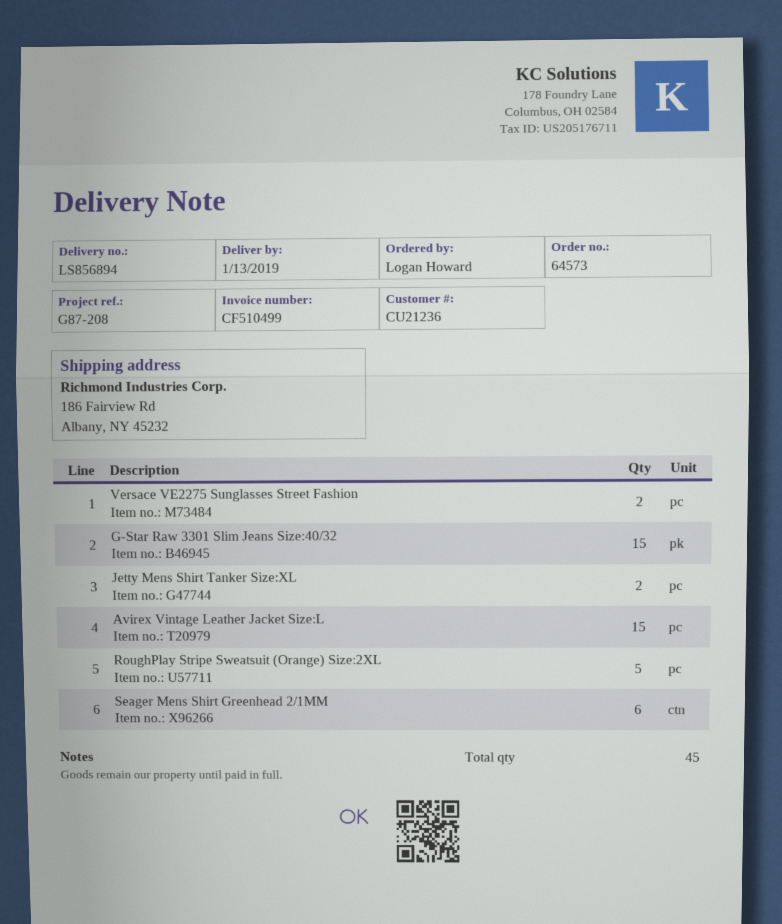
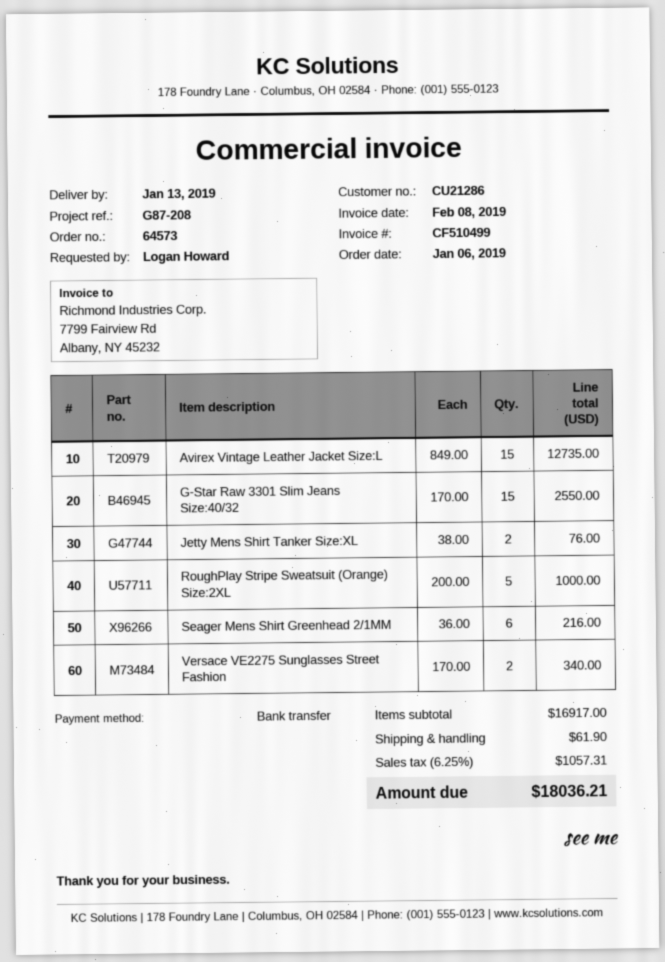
customer number: CU21236 -> CU21286

